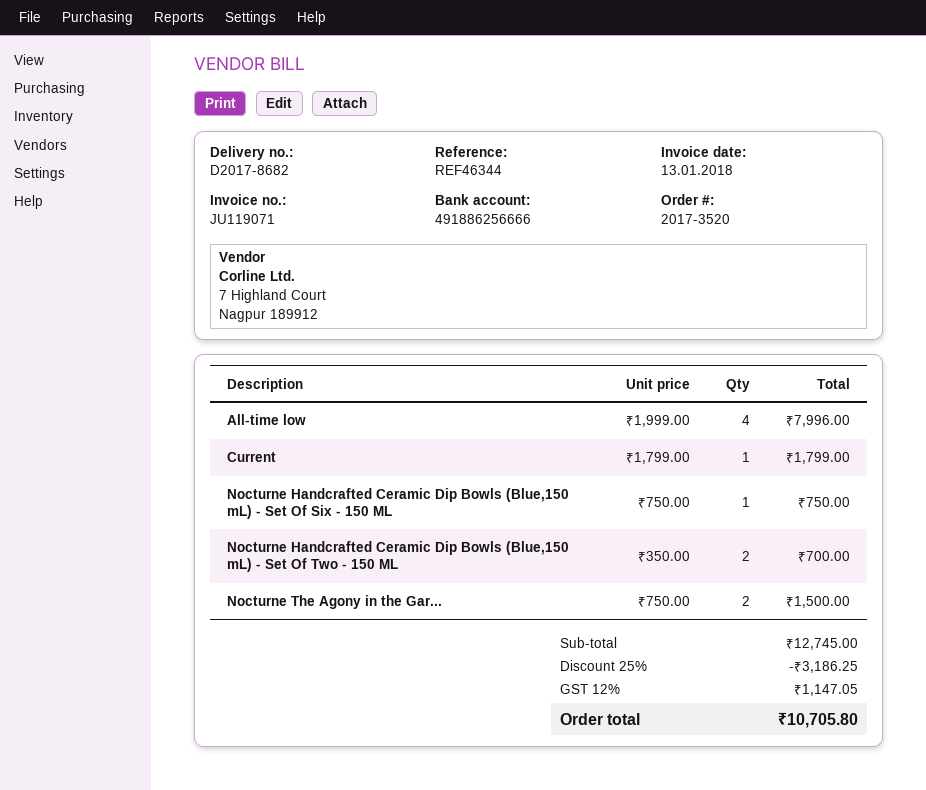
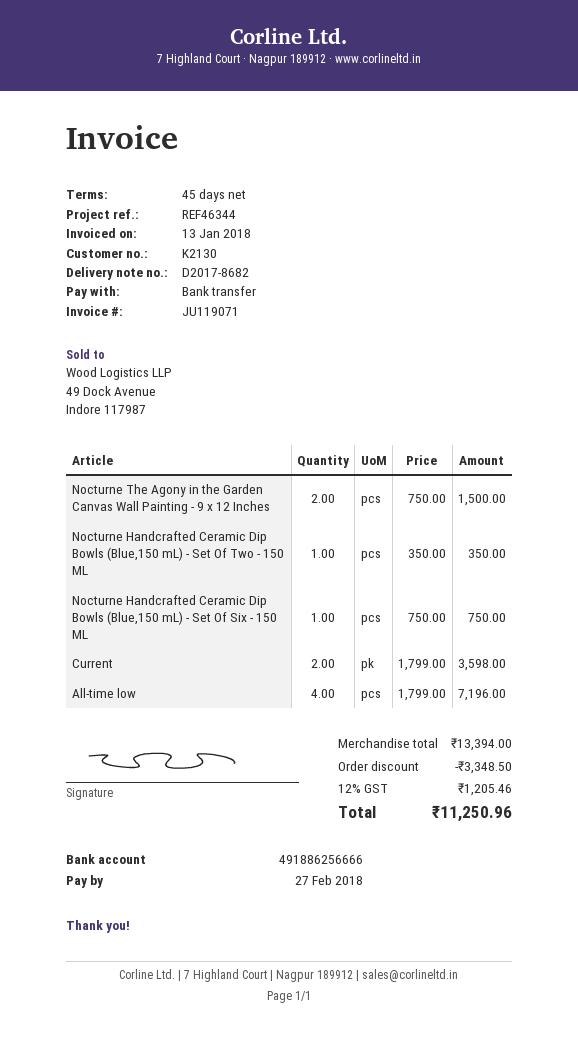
All-time low: 4 x 1999.00 = 7996.00 -> 4 x 1799.00 = 7196.00
Current: 1 x 1799.00 = 1799.00 -> 2 x 1799.00 = 3598.00
Nocturne Handcrafted Ceramic Dip Bowls (Blue,150 mL) - Set Of Two - 150 ML: 2 x 350.00 = 700.00 -> 1 x 350.00 = 350.00
subtotal: 12745.00 -> 13394.00
discount: 3186.25 -> 3348.50
tax: 12% = 1147.05 -> 12% = 1205.46
total: 10705.80 -> 11250.96

